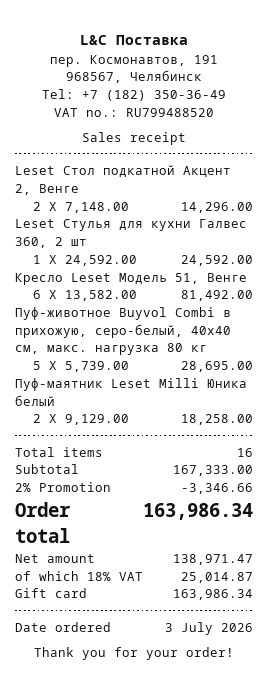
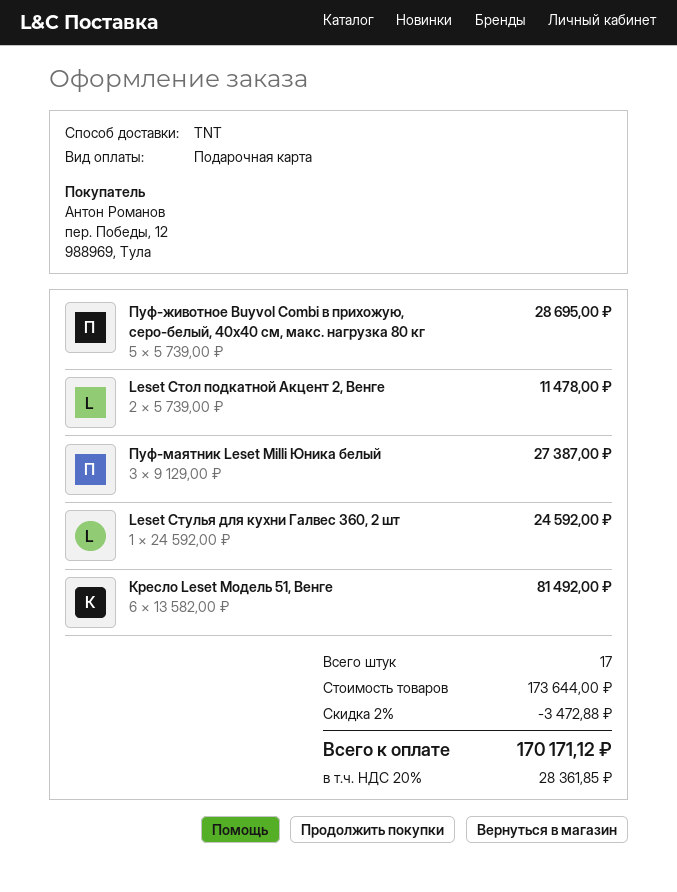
Leset Стол подкатной Акцент 2, Венге: 2 x 7148.00 = 14296.00 -> 2 x 5739.00 = 11478.00
Пуф-маятник Leset Milli Юника белый: 2 x 9129.00 = 18258.00 -> 3 x 9129.00 = 27387.00
total quantity: 16 -> 17
subtotal: 167333.00 -> 173644.00
discount: 2% = 3346.66 -> 2% = 3472.88
tax: 18% = 25014.87 -> 20% = 28361.85
total: 163986.34 -> 170171.12

